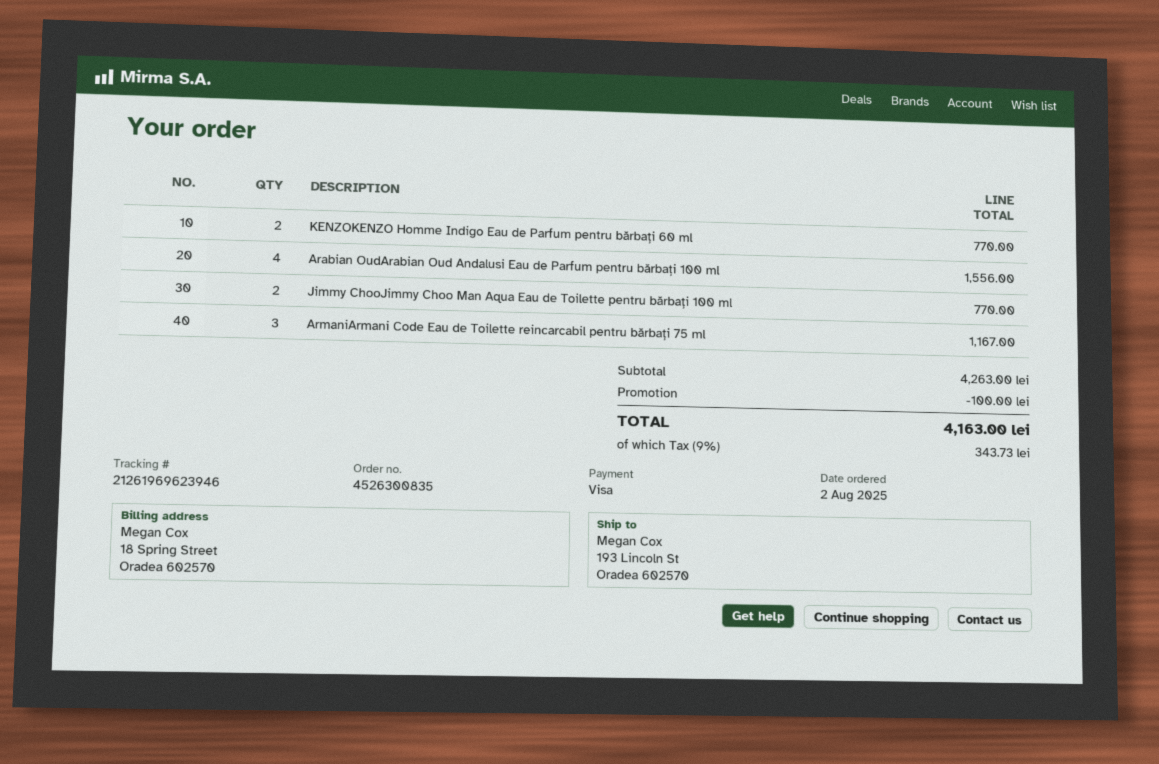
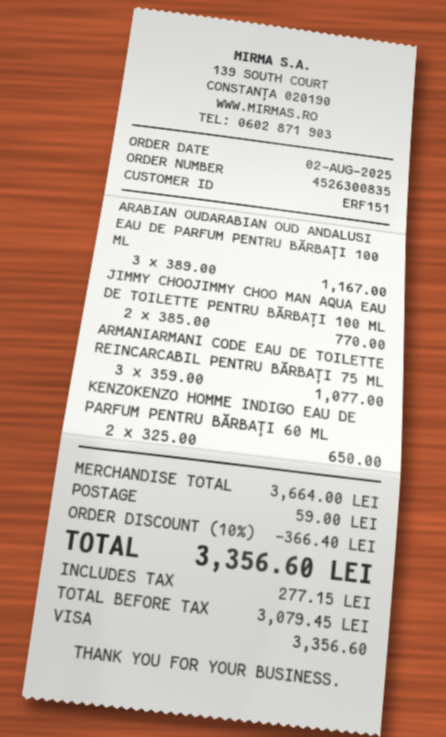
KENZOKENZO Homme Indigo Eau de Parfum pentru bărbați 60 ml: 2 for 770.00 -> 2 for 650.00
Arabian OudArabian Oud Andalusi Eau de Parfum pentru bărbați 100 ml: 4 for 1556.00 -> 3 for 1167.00
ArmaniArmani Code Eau de Toilette reincarcabil pentru bărbați 75 ml: 3 for 1167.00 -> 3 for 1077.00
subtotal: 4263.00 -> 3664.00
discount: 100.00 -> 366.40
shipping: none -> 59.00
tax: 343.73 -> 277.15
total: 4163.00 -> 3356.60

